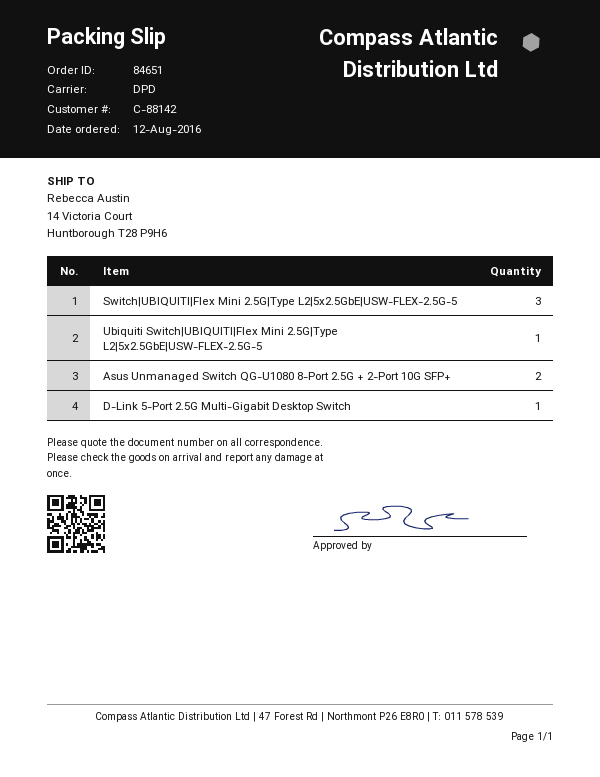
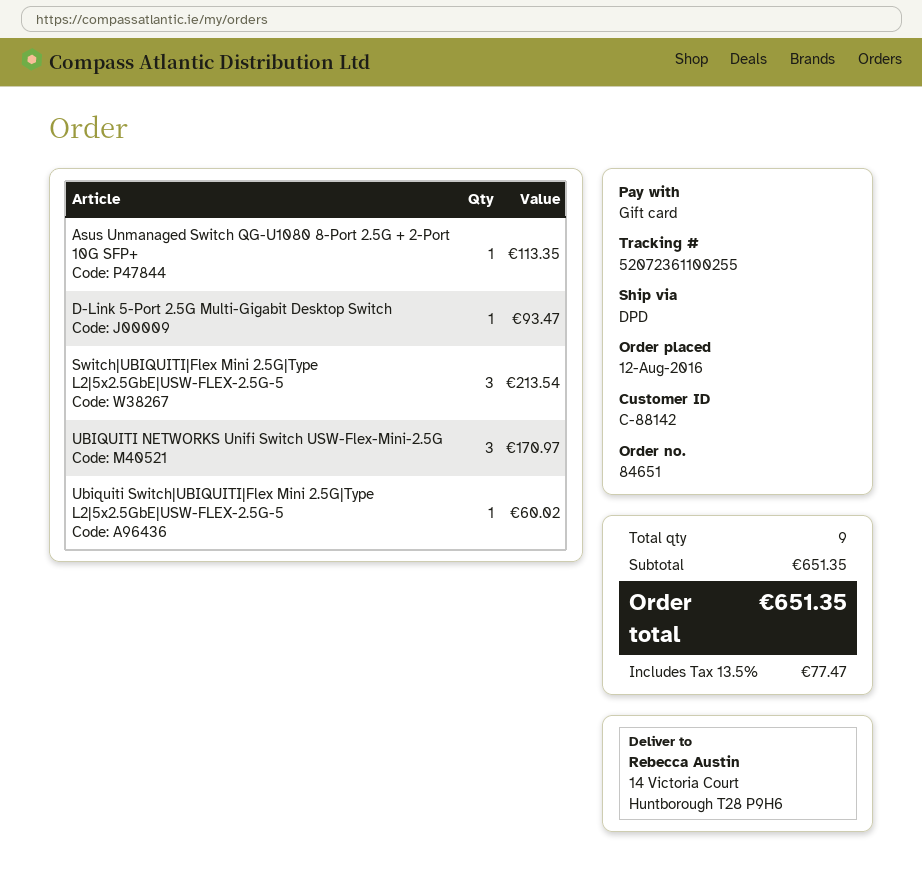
Asus Unmanaged Switch QG-U1080 8-Port 2.5G + 2-Port 10G SFP+: 2 -> 1
UBIQUITI NETWORKS Unifi Switch USW-Flex-Mini-2.5G: none -> 3

